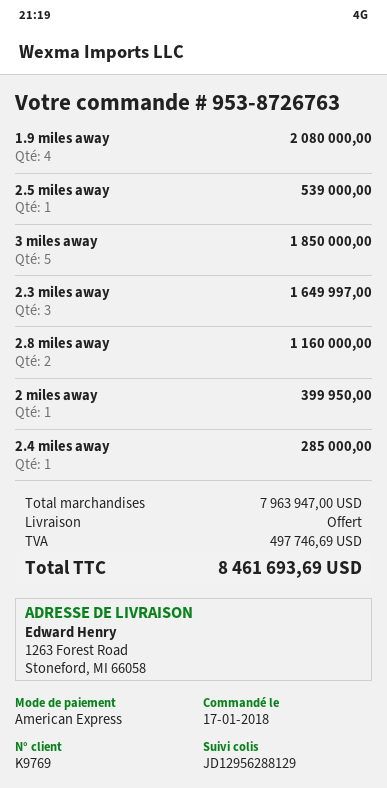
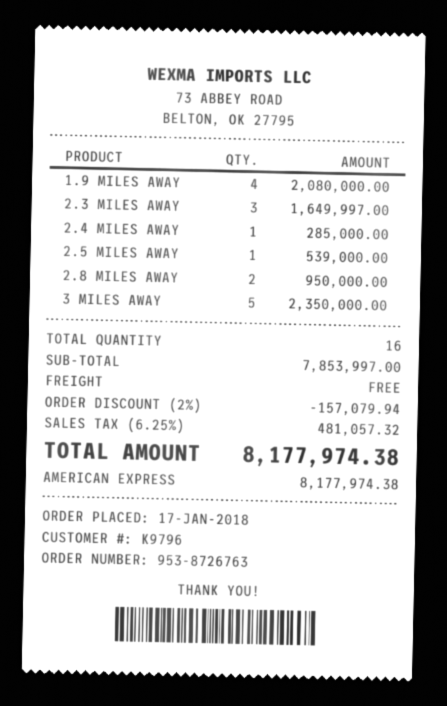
customer number: K9769 -> K9796
3 miles away: 5 for 1850000.00 -> 5 for 2350000.00
2.8 miles away: 2 for 1160000.00 -> 2 for 950000.00
2 miles away: 1 for 399950.00 -> none
subtotal: 7963947.00 -> 7853997.00
discount: none -> 2% = 157079.94
tax: 497746.69 -> 481057.32
total: 8461693.69 -> 8177974.38

